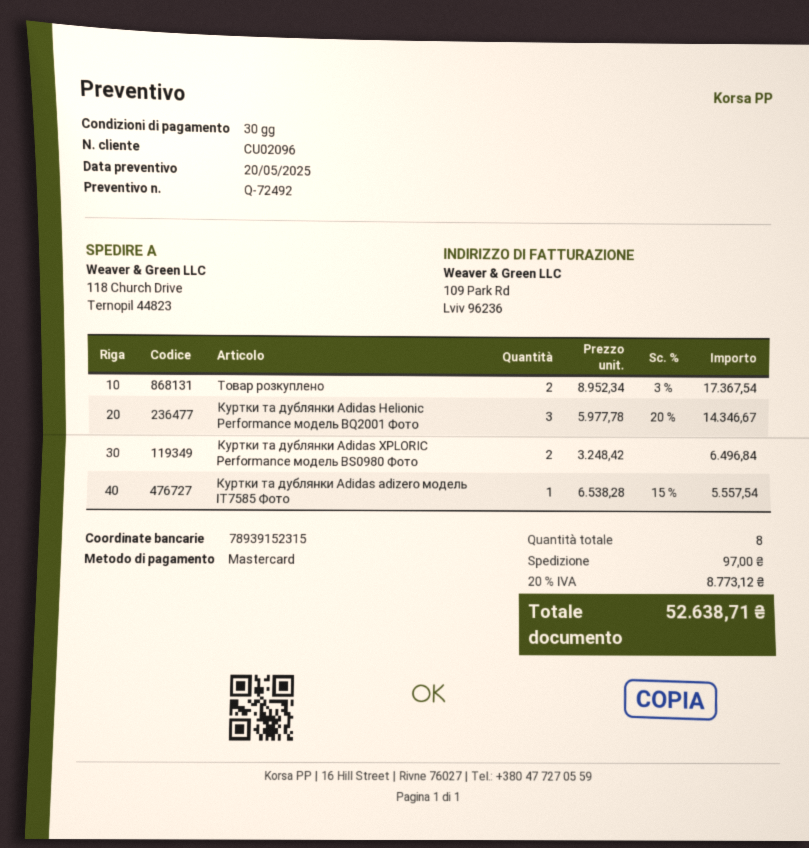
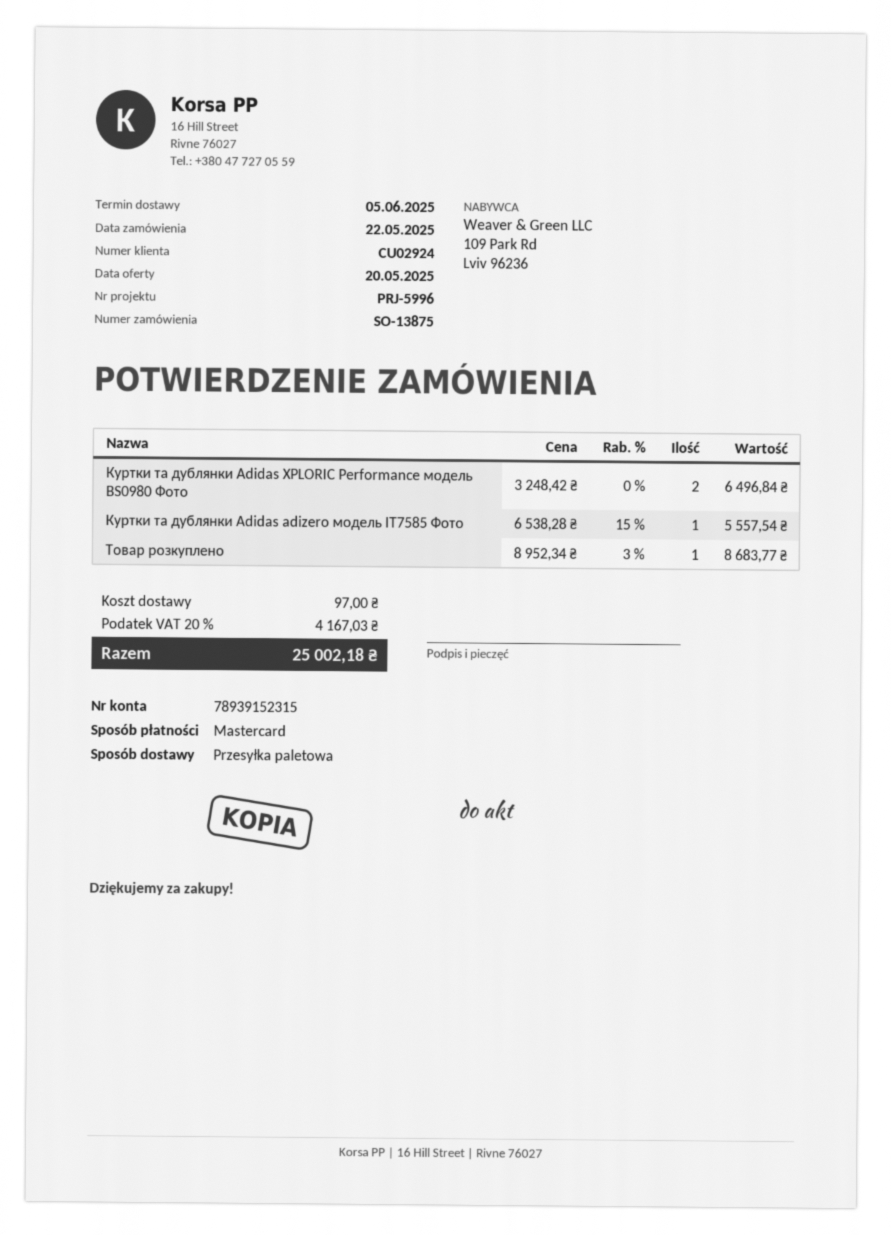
customer number: CU02096 -> CU02924
Товар розкуплено: 2 x 8952.34 - 3% = 17367.54 -> 1 x 8952.34 - 3% = 8683.77
Куртки та дублянки Adidas Helionic Performance модель BQ2001 Фото: 3 x 5977.78 - 20% = 14346.67 -> none
tax: 20% = 8773.12 -> 20% = 4167.03
total: 52638.71 -> 25002.18

